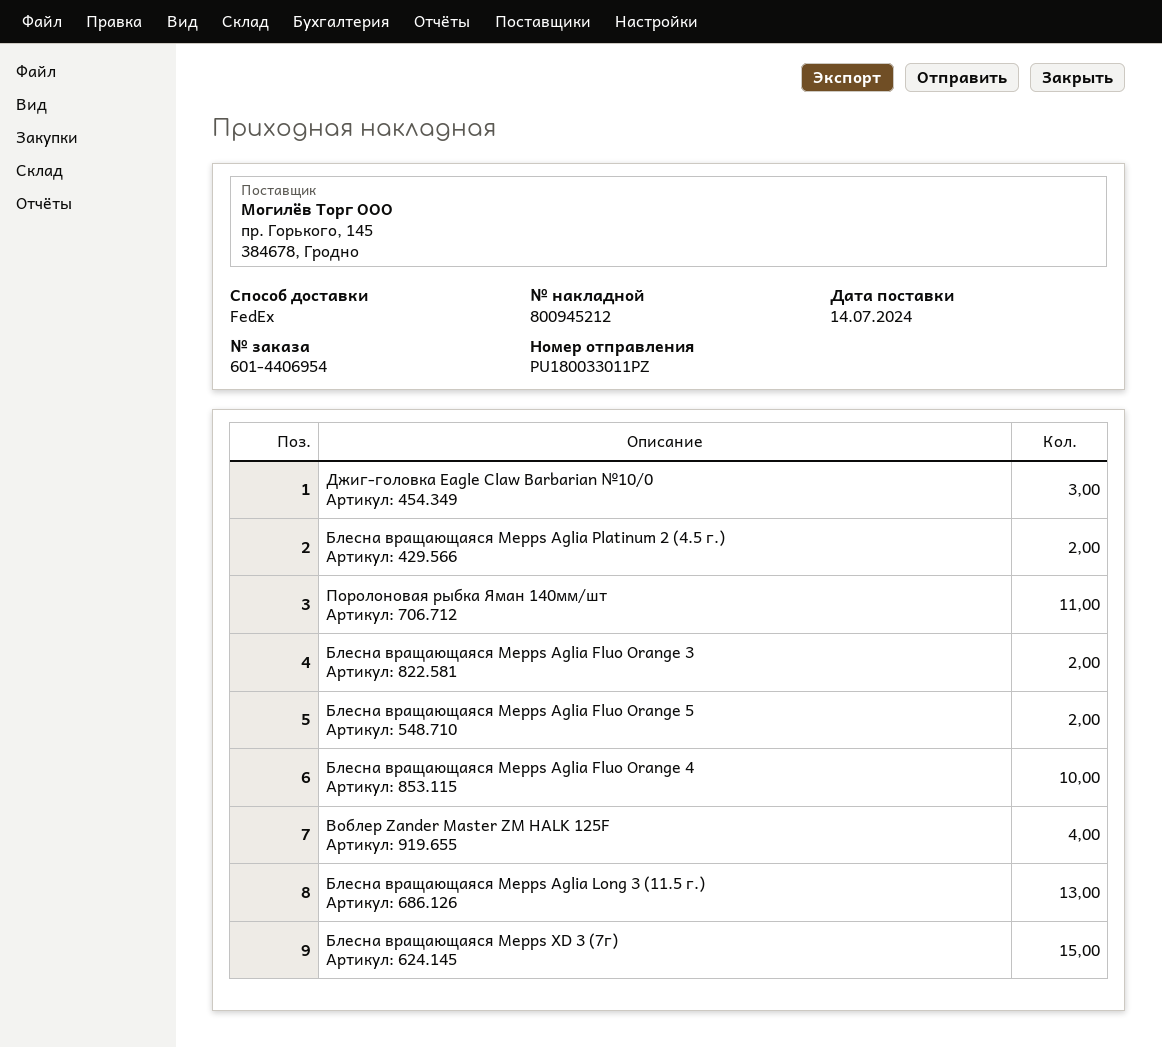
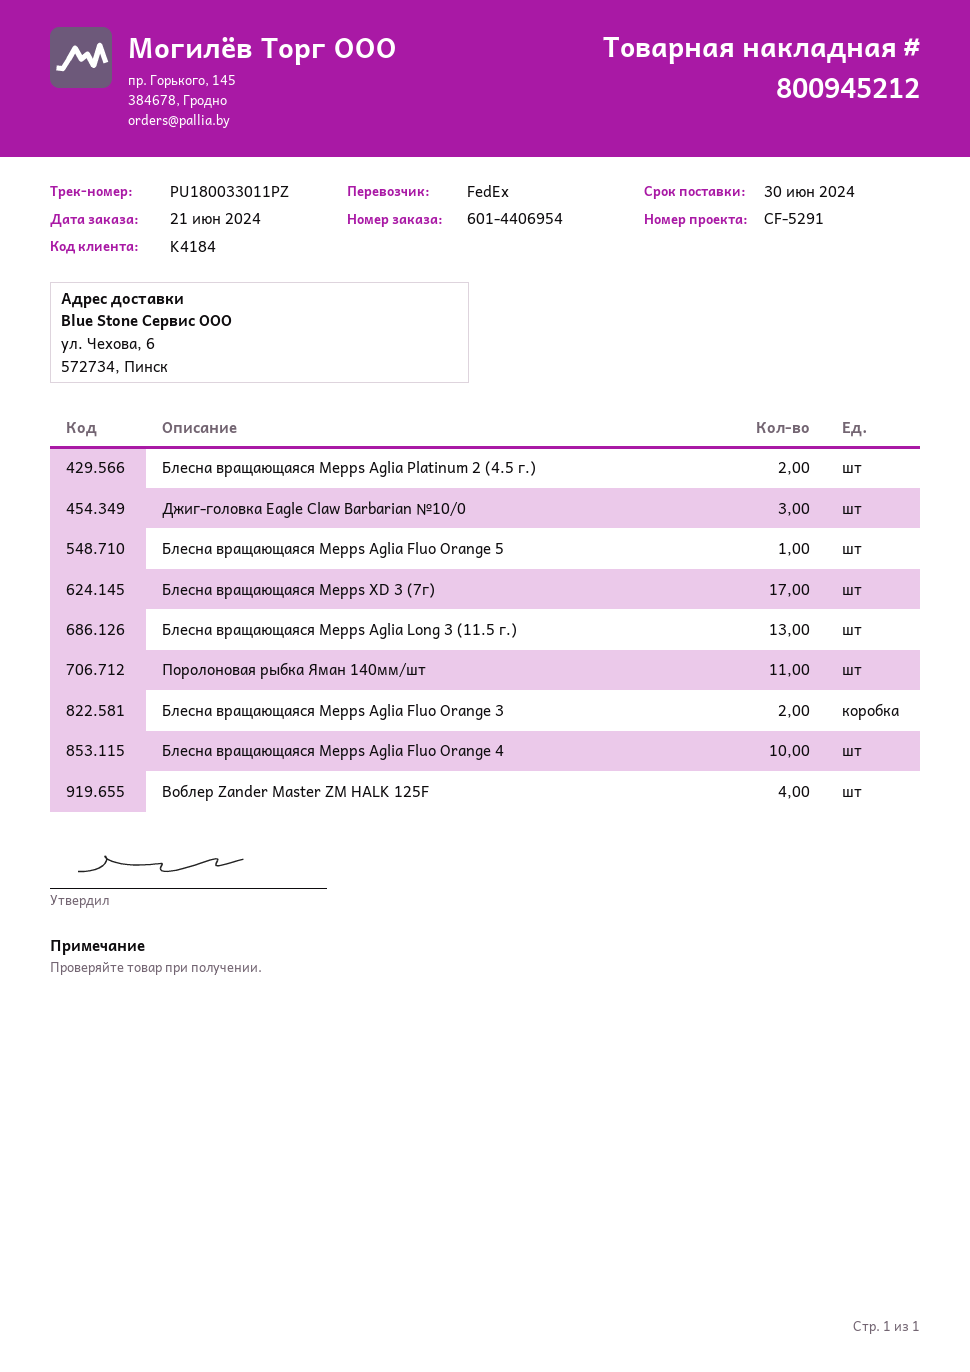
delivery date: 2024-07-14 -> 2024-06-30
Блесна вращающаяся Mepps Aglia Fluo Orange 5: 2 -> 1
Блесна вращающаяся Mepps XD 3 (7г): 15 -> 17

